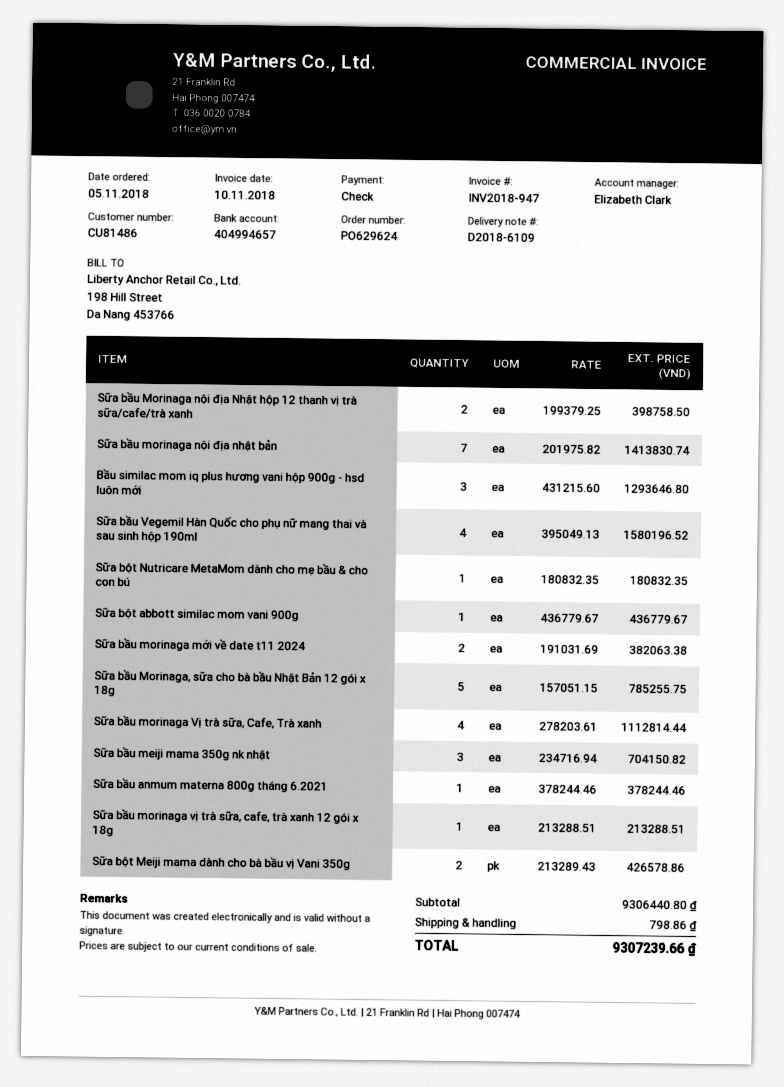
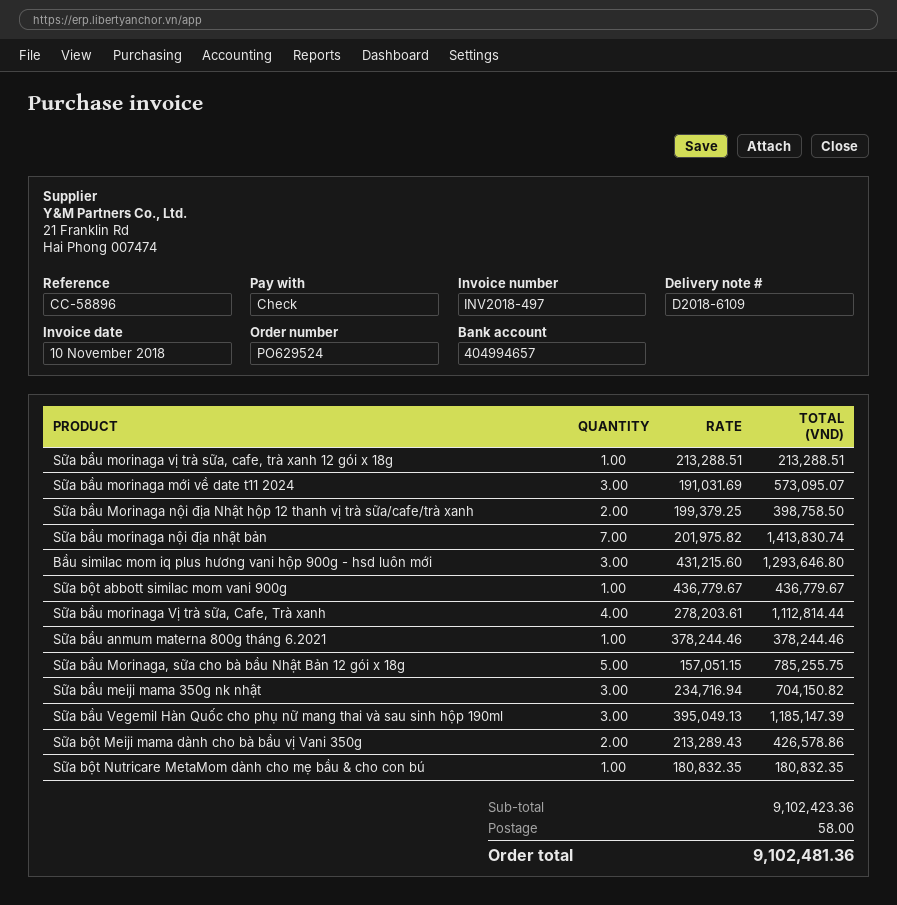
order number: PO629624 -> PO629524
invoice number: INV2018-947 -> INV2018-497
Sữa bầu Vegemil Hàn Quốc cho phụ nữ mang thai và sau sinh hộp 190ml: 4 x 395049.13 = 1580196.52 -> 3 x 395049.13 = 1185147.39
Sữa bầu morinaga mới về date t11 2024: 2 x 191031.69 = 382063.38 -> 3 x 191031.69 = 573095.07
subtotal: 9306440.80 -> 9102423.36
shipping: 798.86 -> 58.00
total: 9307239.66 -> 9102481.36

